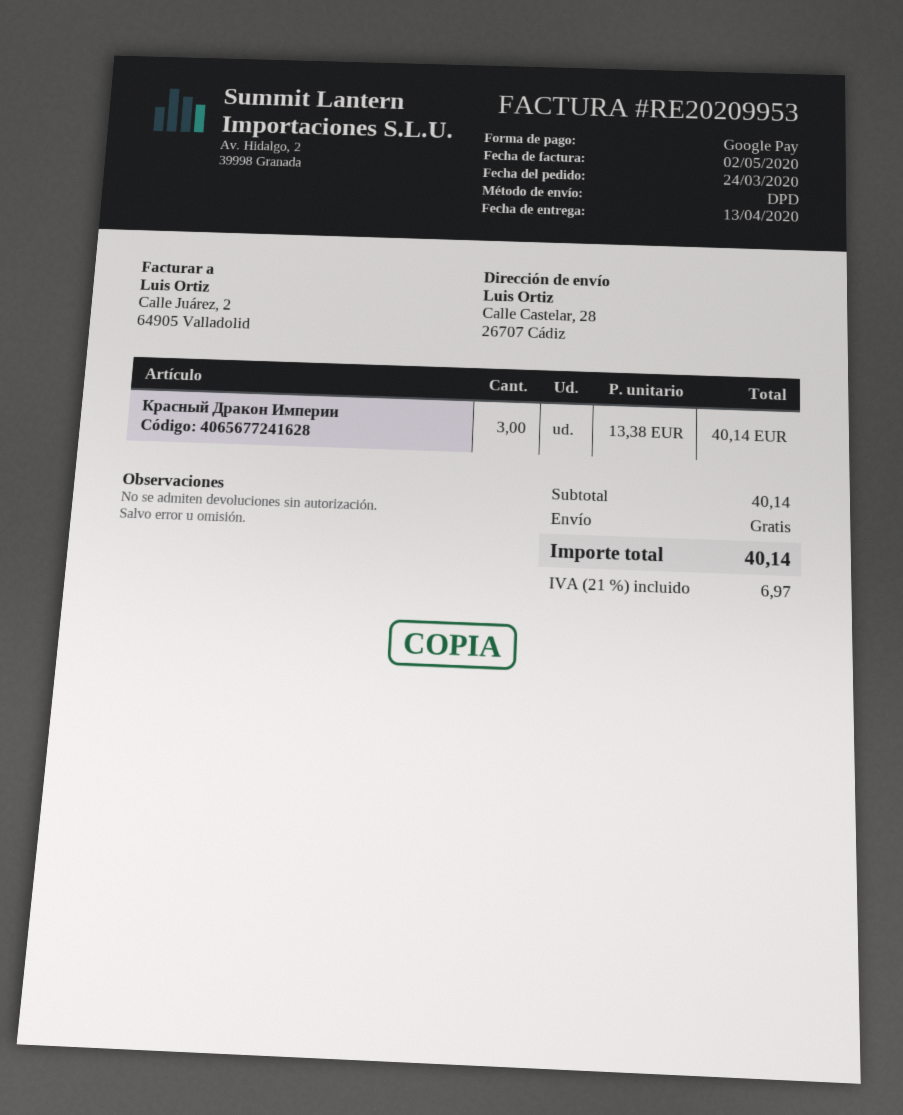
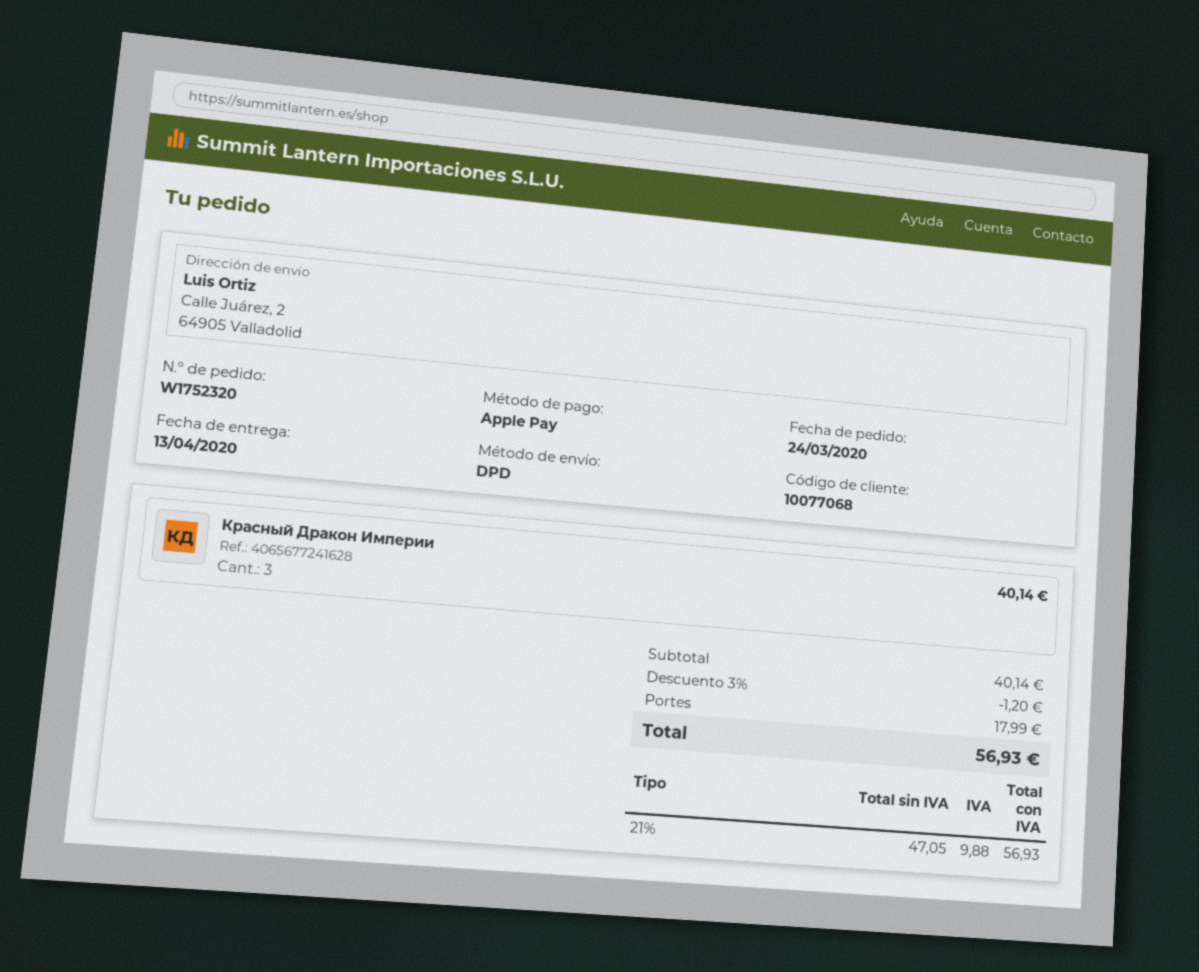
payment method: Google Pay -> Apple Pay
ship to: Calle Castelar, 28, 26707 Cádiz -> Calle Juárez, 2, 64905 Valladolid
discount: none -> 3% = 1.20
shipping: 0.00 -> 17.99
tax: 21% = 6.97 -> 21% = 9.88
total: 40.14 -> 56.93

